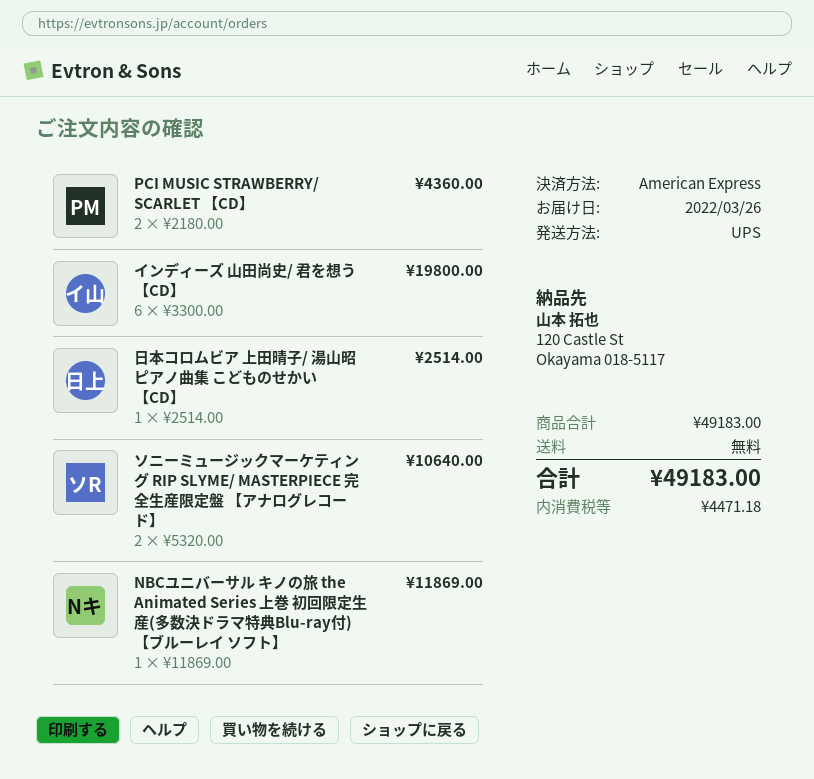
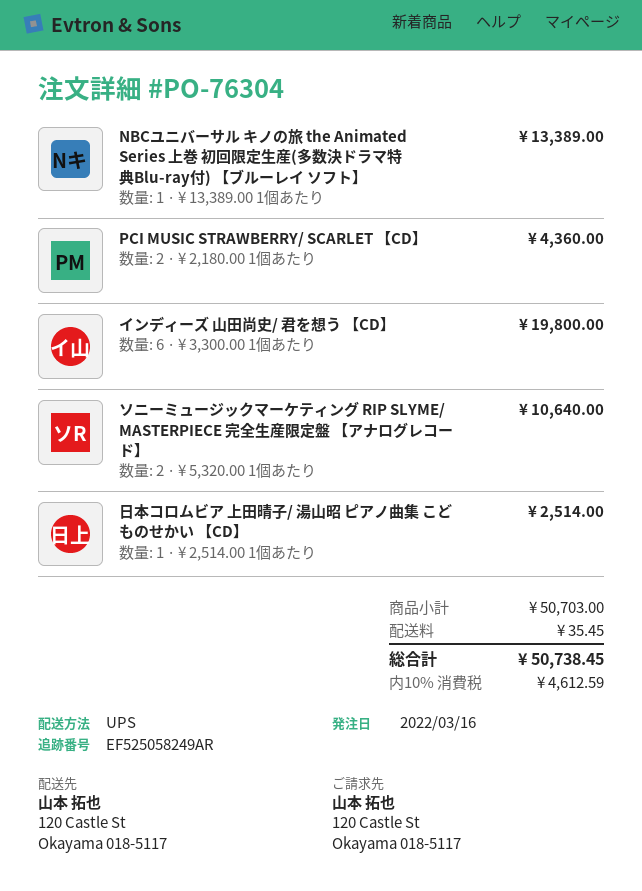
NBCユニバーサル キノの旅 the Animated Series 上巻 初回限定生産(多数決ドラマ特典Blu-ray付) 【ブルーレイ ソフト】: 1 x 11869.00 = 11869.00 -> 1 x 13389.00 = 13389.00
subtotal: 49183.00 -> 50703.00
shipping: 0.00 -> 35.45
tax: 4471.18 -> 4612.59
total: 49183.00 -> 50738.45

